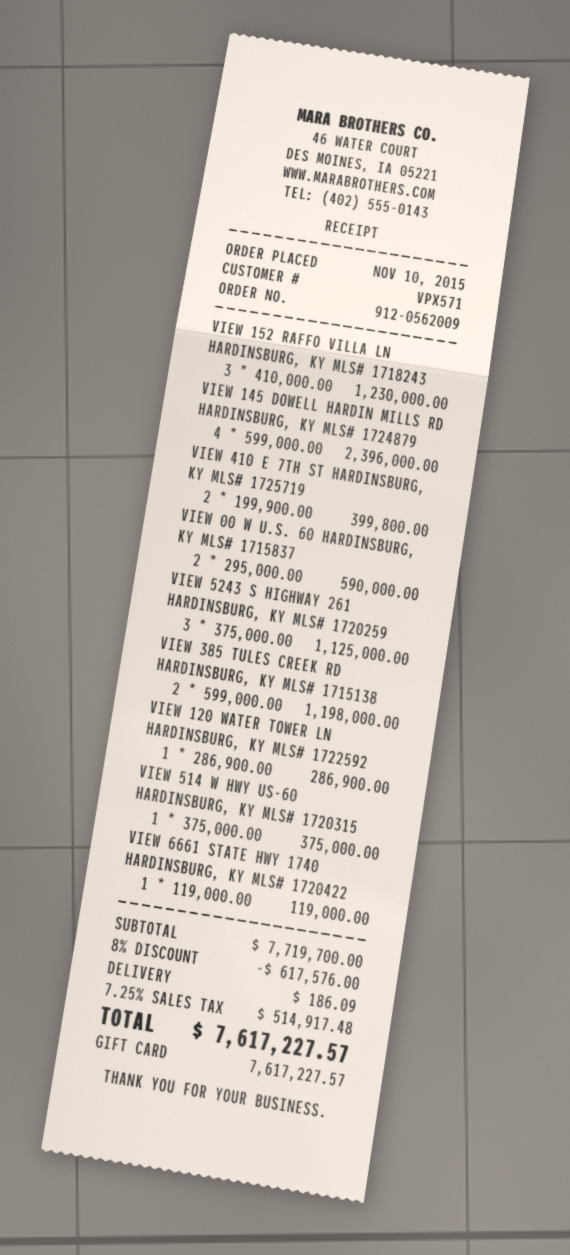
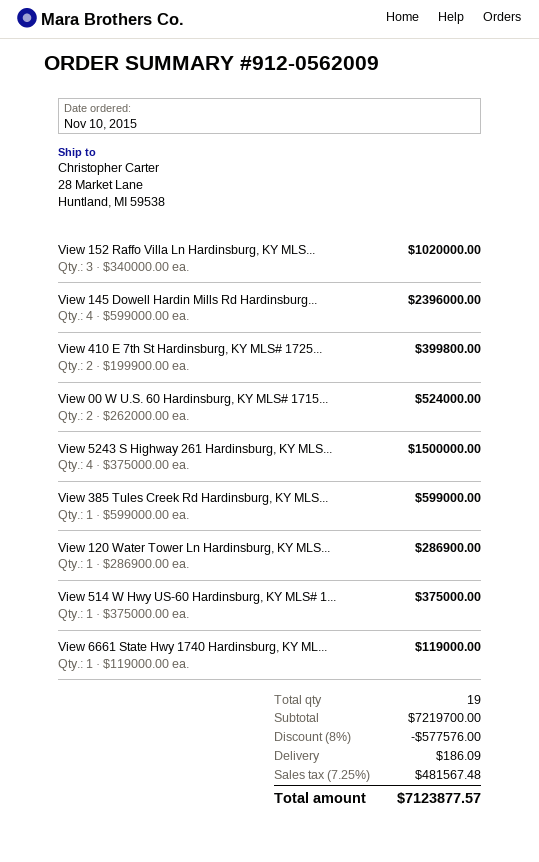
VIEW 152 RAFFO VILLA LN HARDINSBURG, KY MLS# 1718243: 3 x 410000.00 = 1230000.00 -> 3 x 340000.00 = 1020000.00
VIEW 00 W U.S. 60 HARDINSBURG, KY MLS# 1715837: 2 x 295000.00 = 590000.00 -> 2 x 262000.00 = 524000.00
VIEW 5243 S HIGHWAY 261 HARDINSBURG, KY MLS# 1720259: 3 x 375000.00 = 1125000.00 -> 4 x 375000.00 = 1500000.00
VIEW 385 TULES CREEK RD HARDINSBURG, KY MLS# 1715138: 2 x 599000.00 = 1198000.00 -> 1 x 599000.00 = 599000.00
subtotal: 7719700.00 -> 7219700.00
discount: 8% = 617576.00 -> 8% = 577576.00
tax: 7.25% = 514917.48 -> 7.25% = 481567.48
total: 7617227.57 -> 7123877.57

